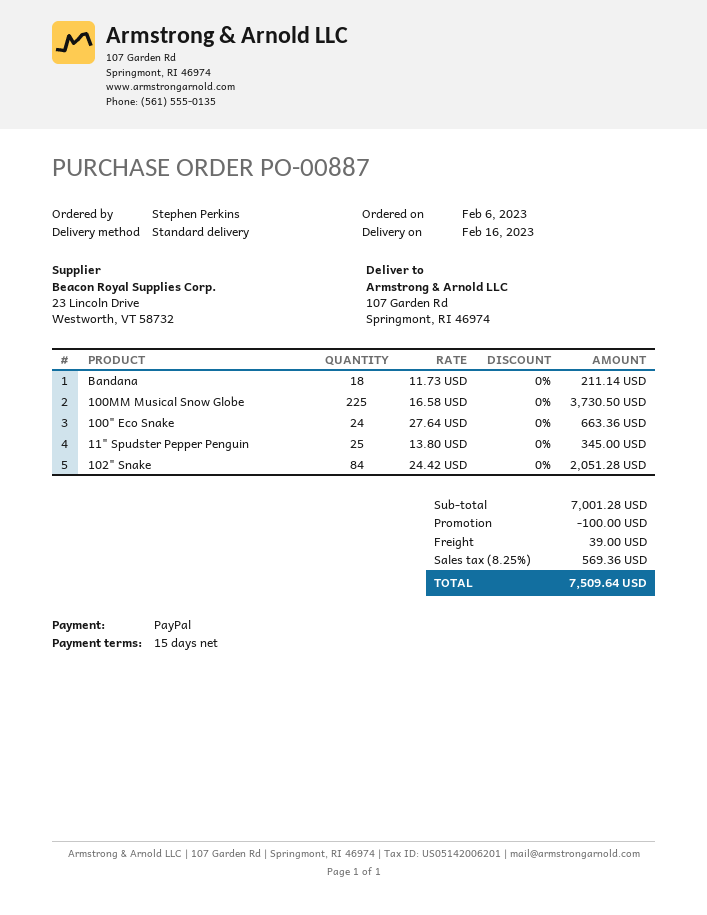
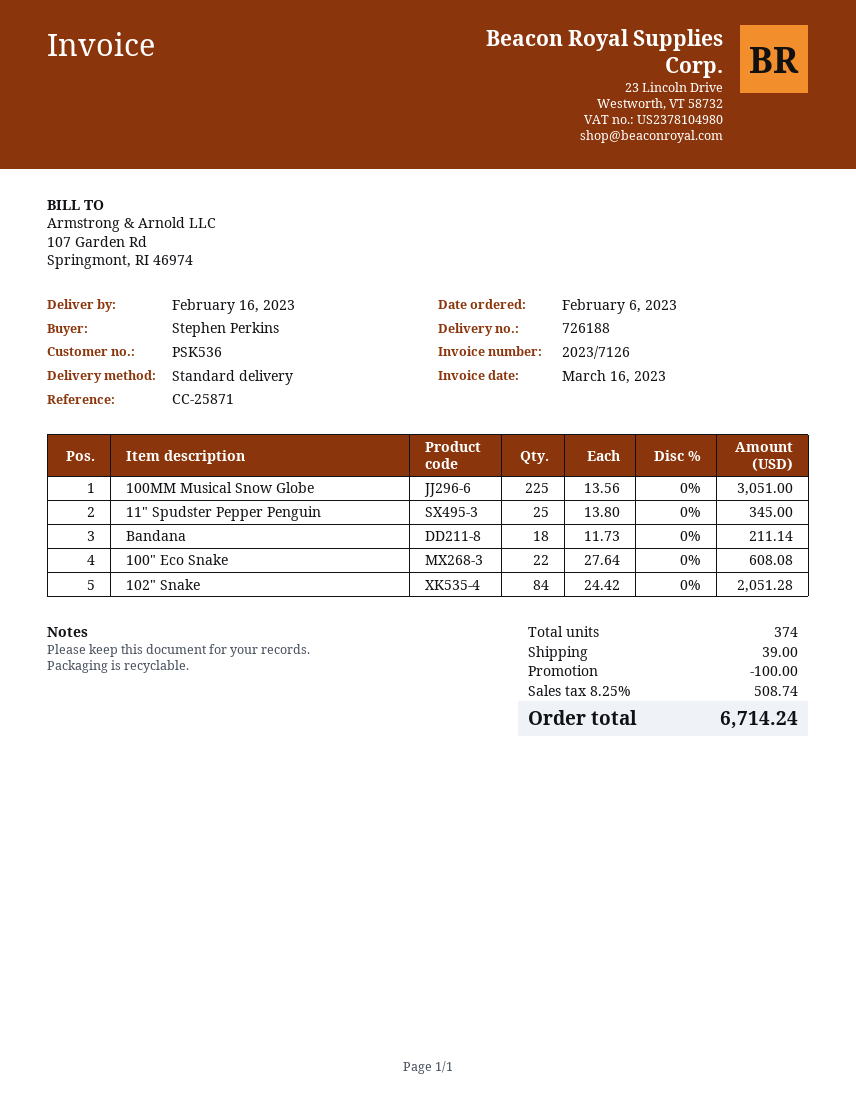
100MM Musical Snow Globe: 225 x 16.58 = 3730.50 -> 225 x 13.56 = 3051.00
100" Eco Snake: 24 x 27.64 = 663.36 -> 22 x 27.64 = 608.08
tax: 8.25% = 569.36 -> 8.25% = 508.74
total: 7509.64 -> 6714.24

